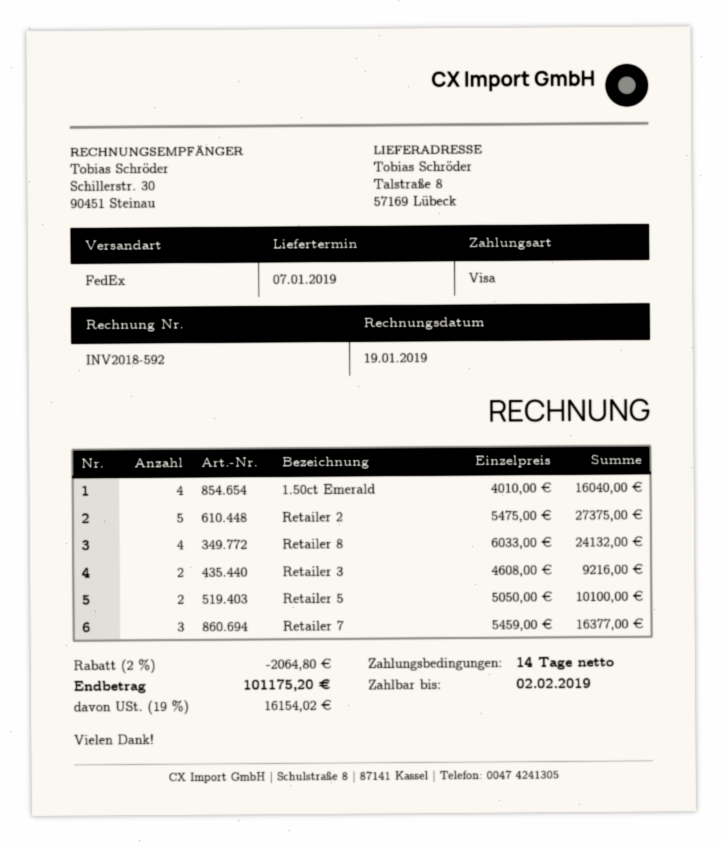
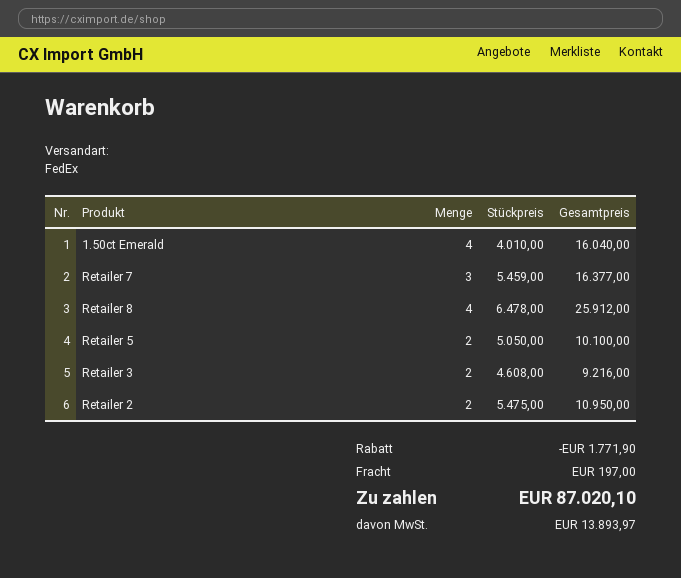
Retailer 2: 5 x 5475.00 = 27375.00 -> 2 x 5475.00 = 10950.00
Retailer 8: 4 x 6033.00 = 24132.00 -> 4 x 6478.00 = 25912.00
discount: 2064.80 -> 1771.90
shipping: none -> 197.00
tax: 16154.02 -> 13893.97
total: 101175.20 -> 87020.10

